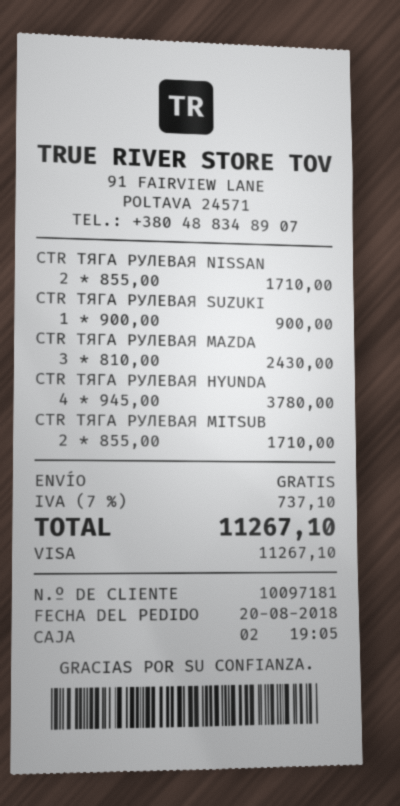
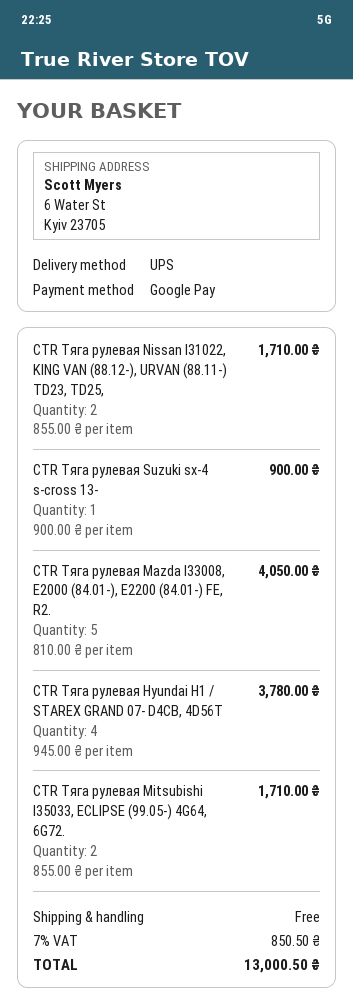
payment method: Visa -> Google Pay
CTR ТЯГА РУЛЕВАЯ MAZDA: 3 x 810.00 = 2430.00 -> 5 x 810.00 = 4050.00
tax: 7% = 737.10 -> 7% = 850.50
total: 11267.10 -> 13000.50

